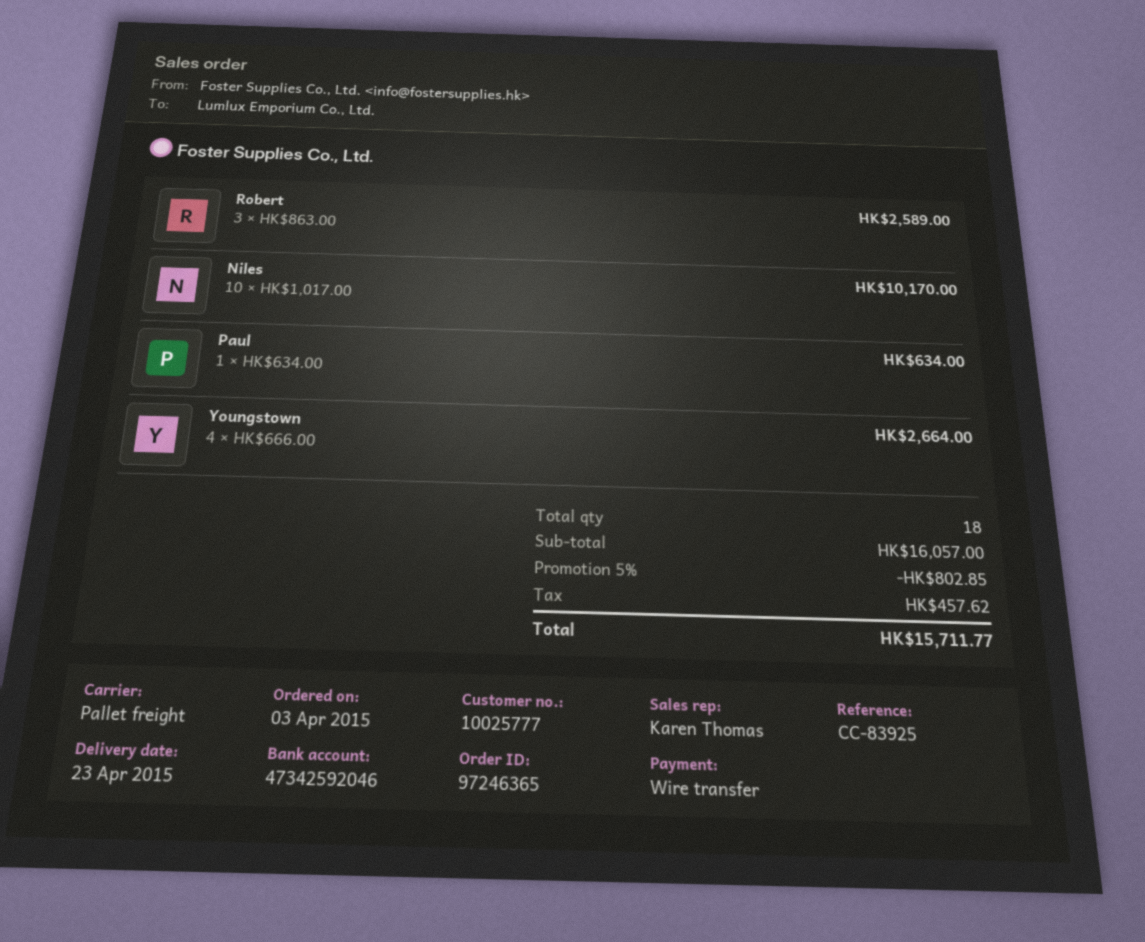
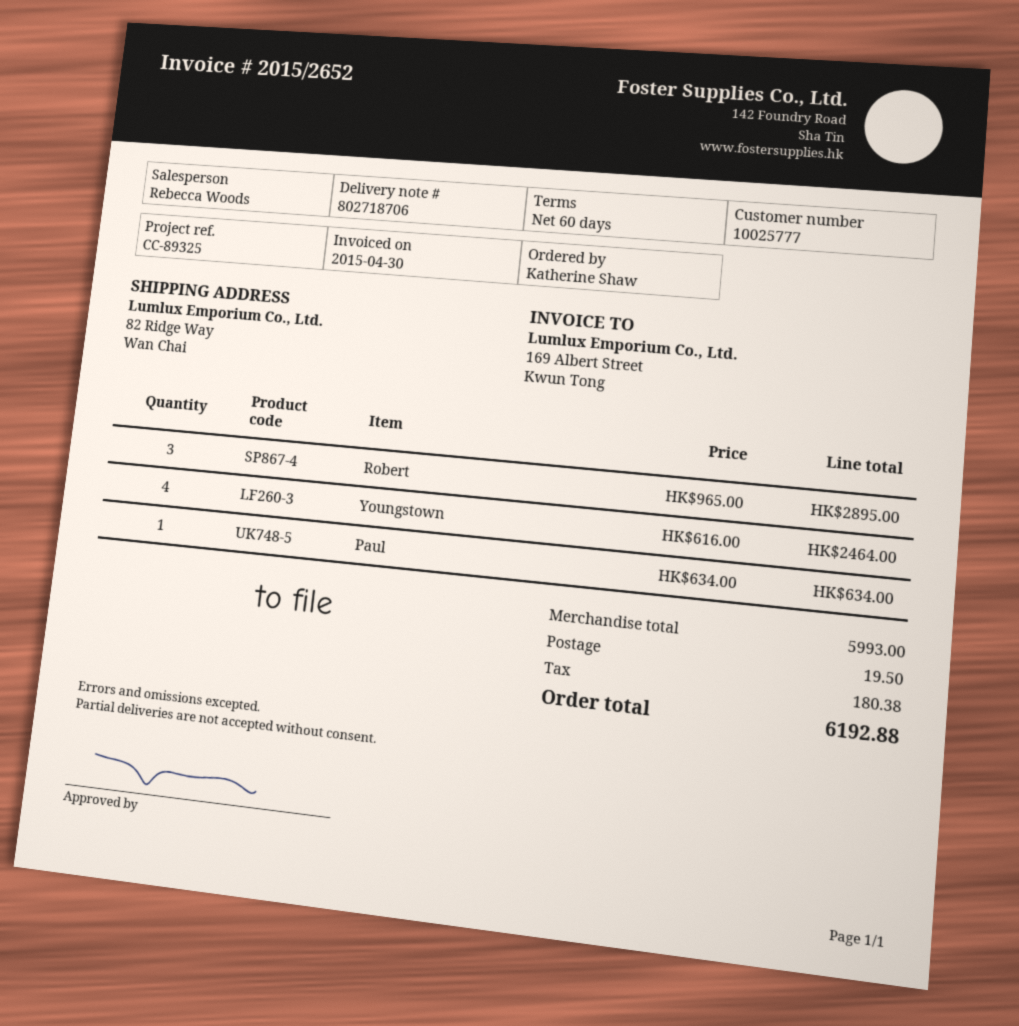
reference: CC-83925 -> CC-89325
sales rep: Karen Thomas -> Rebecca Woods
Robert: 3 x 863.00 = 2589.00 -> 3 x 965.00 = 2895.00
Niles: 10 x 1017.00 = 10170.00 -> none
Youngstown: 4 x 666.00 = 2664.00 -> 4 x 616.00 = 2464.00
subtotal: 16057.00 -> 5993.00
discount: 5% = 802.85 -> none
shipping: none -> 19.50
tax: 457.62 -> 180.38
total: 15711.77 -> 6192.88

